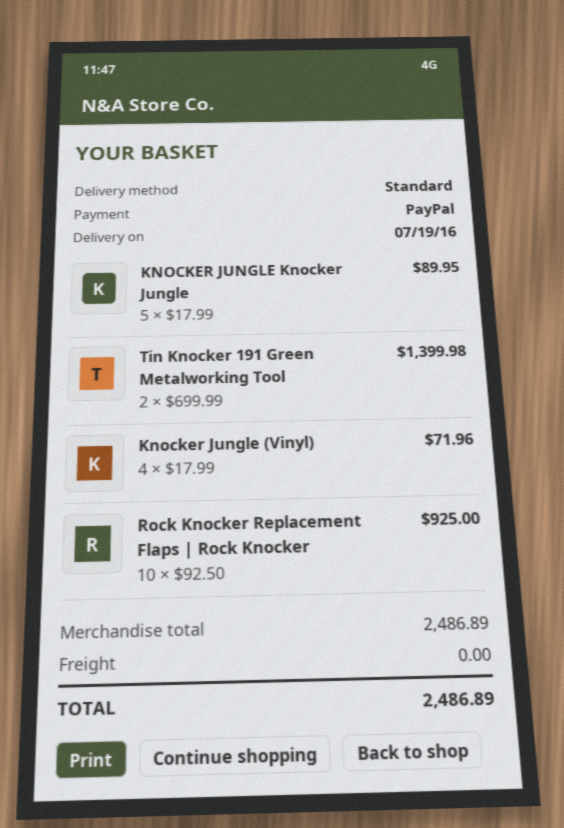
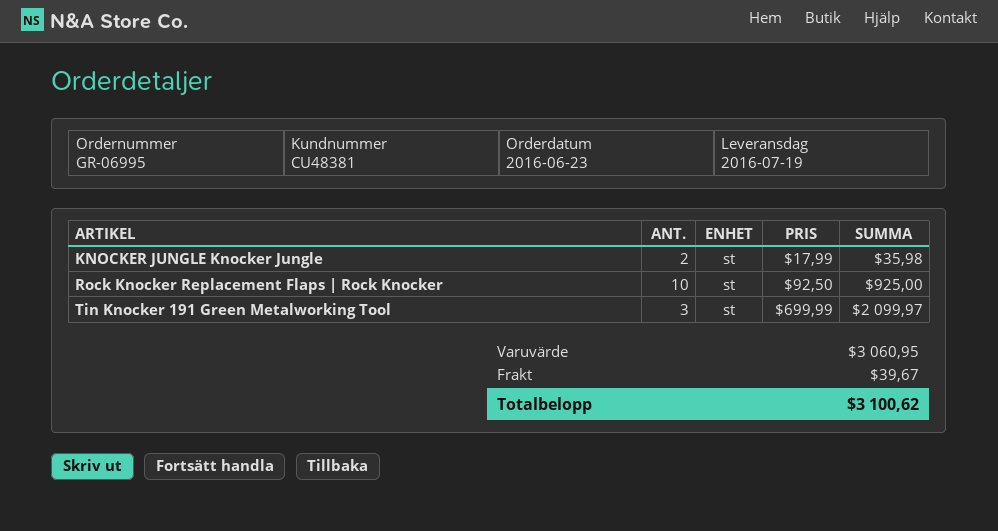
KNOCKER JUNGLE Knocker Jungle: 5 x 17.99 = 89.95 -> 2 x 17.99 = 35.98
Tin Knocker 191 Green Metalworking Tool: 2 x 699.99 = 1399.98 -> 3 x 699.99 = 2099.97
Knocker Jungle (Vinyl): 4 x 17.99 = 71.96 -> none
subtotal: 2486.89 -> 3060.95
shipping: 0.00 -> 39.67
total: 2486.89 -> 3100.62

